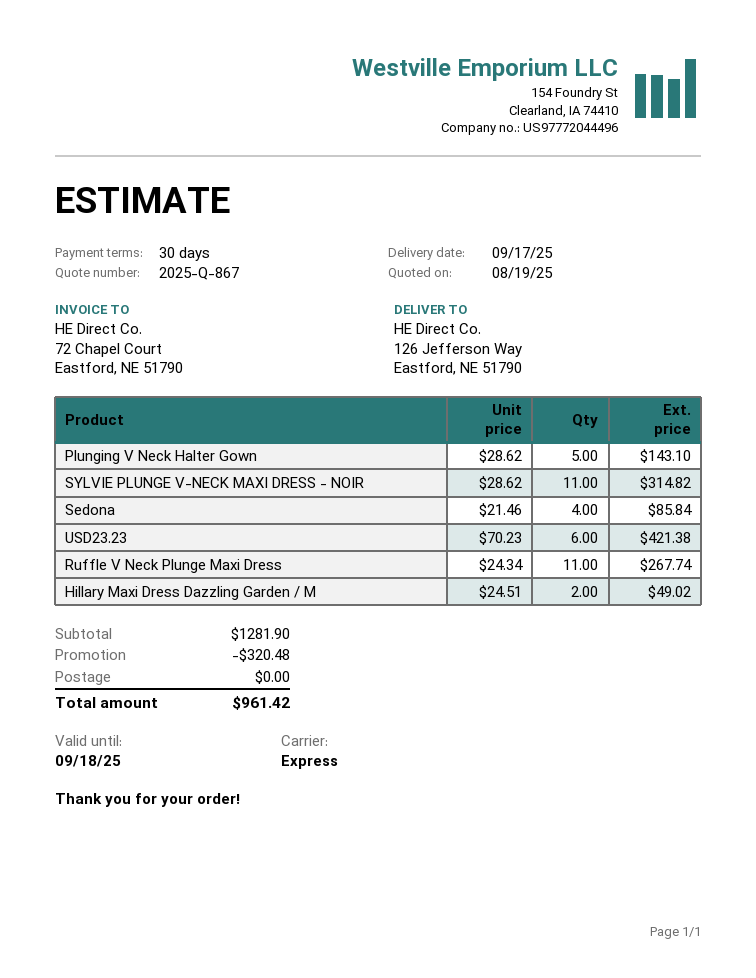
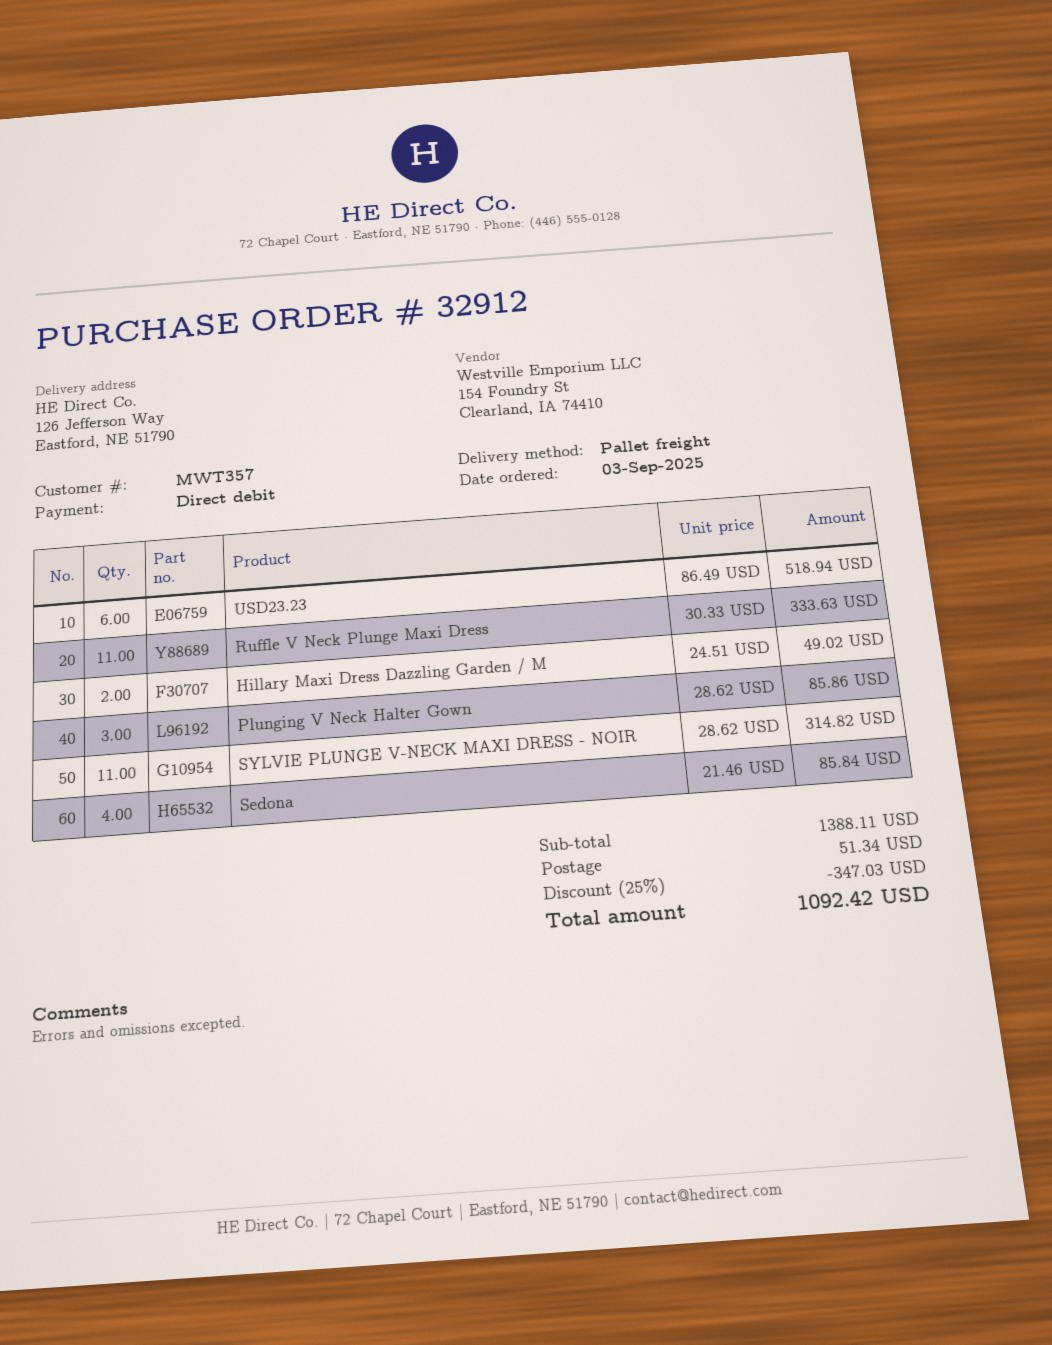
shipping method: express -> pallet freight
Plunging V Neck Halter Gown: 5 x 28.62 = 143.10 -> 3 x 28.62 = 85.86
USD23.23: 6 x 70.23 = 421.38 -> 6 x 86.49 = 518.94
Ruffle V Neck Plunge Maxi Dress: 11 x 24.34 = 267.74 -> 11 x 30.33 = 333.63
subtotal: 1281.90 -> 1388.11
discount: 320.48 -> 347.03
shipping: 0.00 -> 51.34
total: 961.42 -> 1092.42

